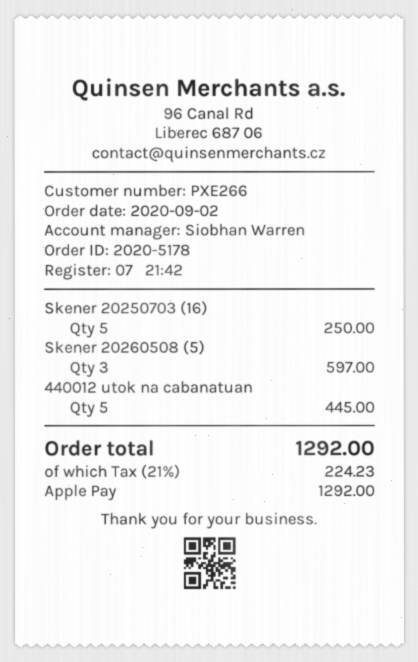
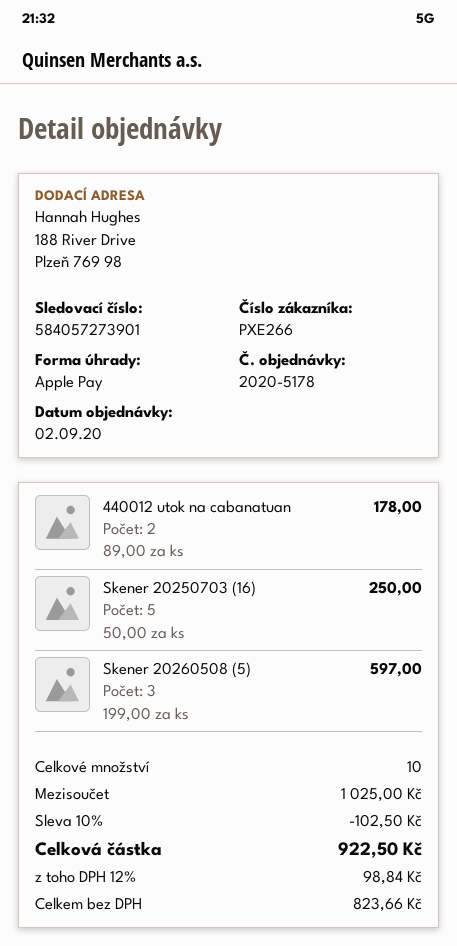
440012 utok na cabanatuan: 5 for 445.00 -> 2 for 178.00
discount: none -> 10% = 102.50
tax: 21% = 224.23 -> 12% = 98.84
total: 1292.00 -> 922.50

